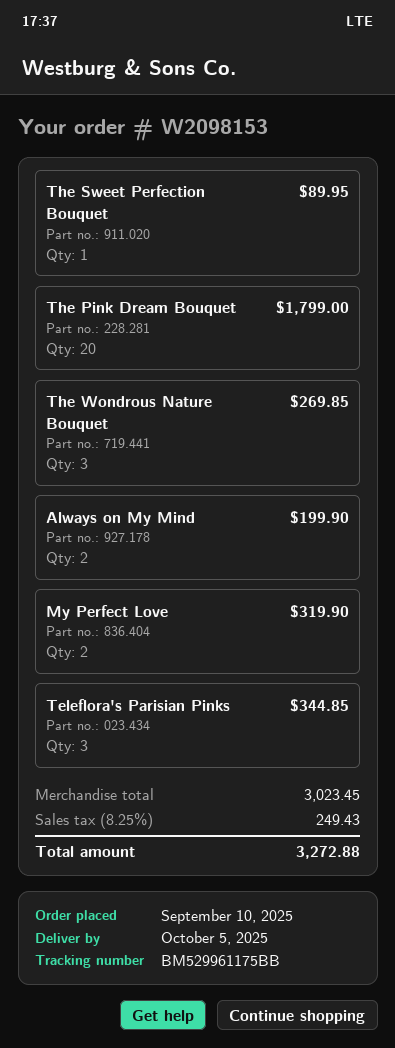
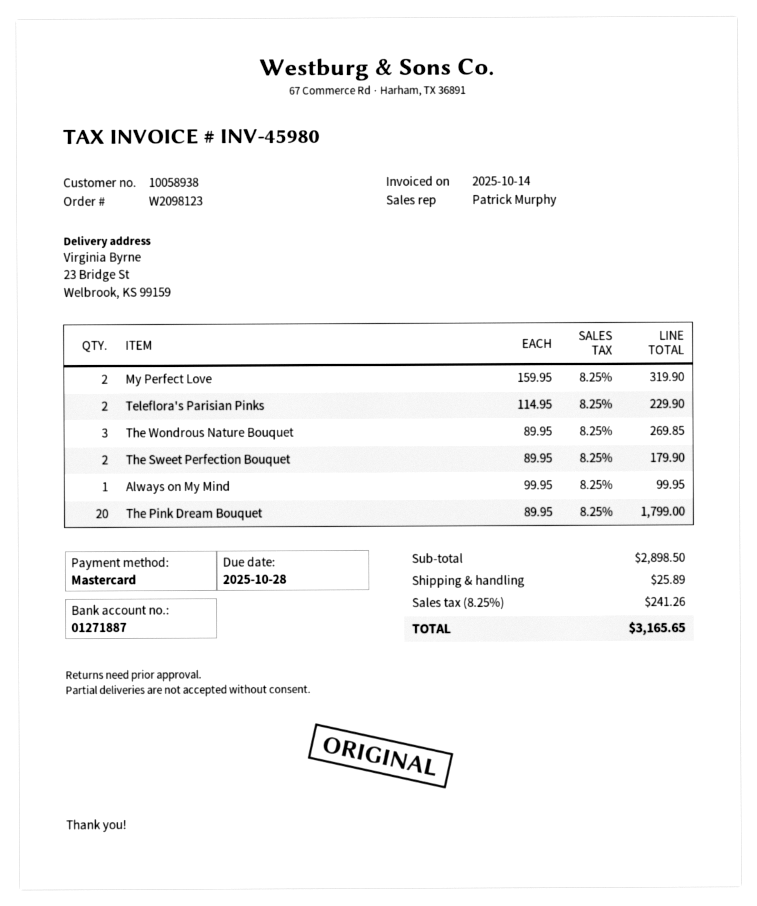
order number: W2098153 -> W2098123
The Sweet Perfection Bouquet: 1 for 89.95 -> 2 for 179.90
Always on My Mind: 2 for 199.90 -> 1 for 99.95
Teleflora's Parisian Pinks: 3 for 344.85 -> 2 for 229.90
subtotal: 3023.45 -> 2898.50
shipping: none -> 25.89
tax: 8.25% = 249.43 -> 8.25% = 241.26
total: 3272.88 -> 3165.65

